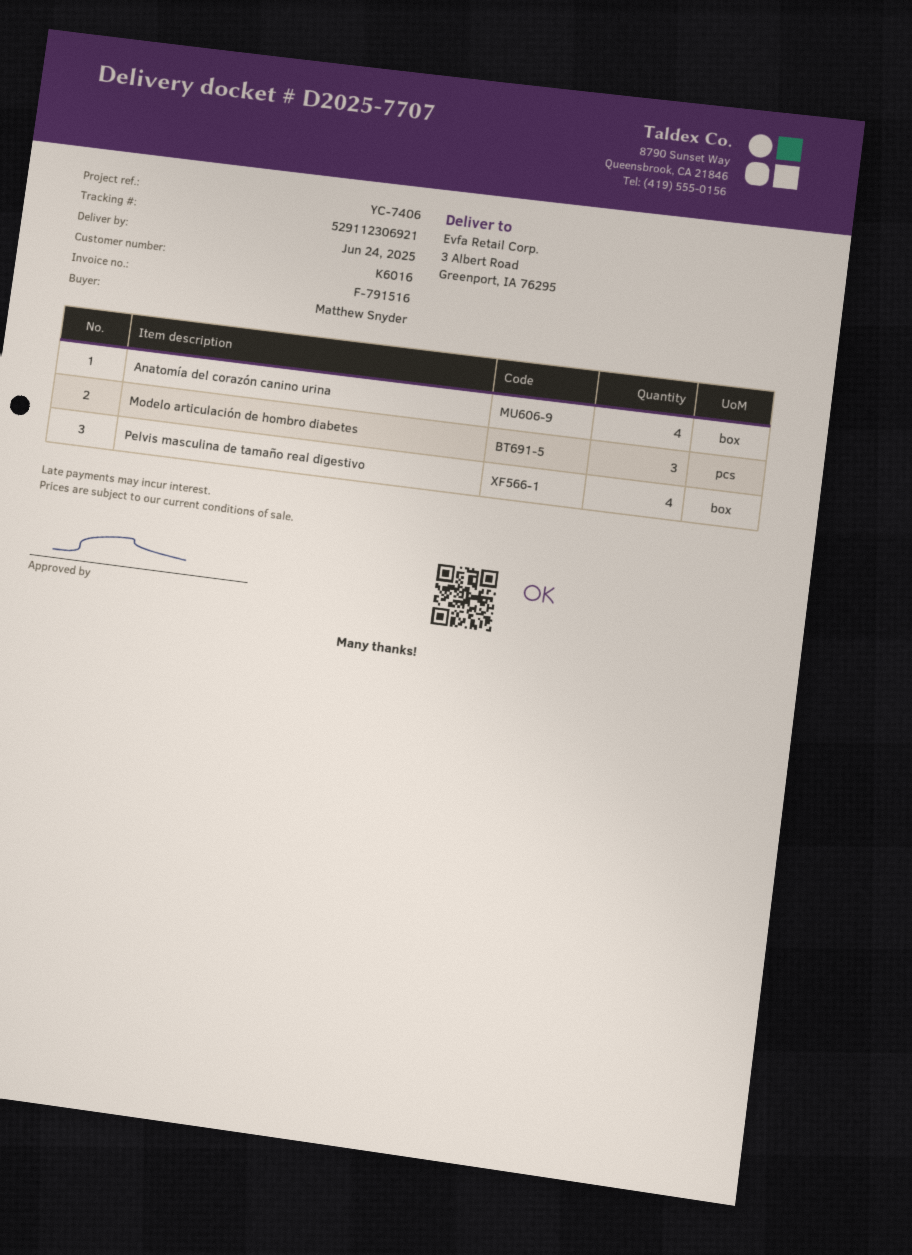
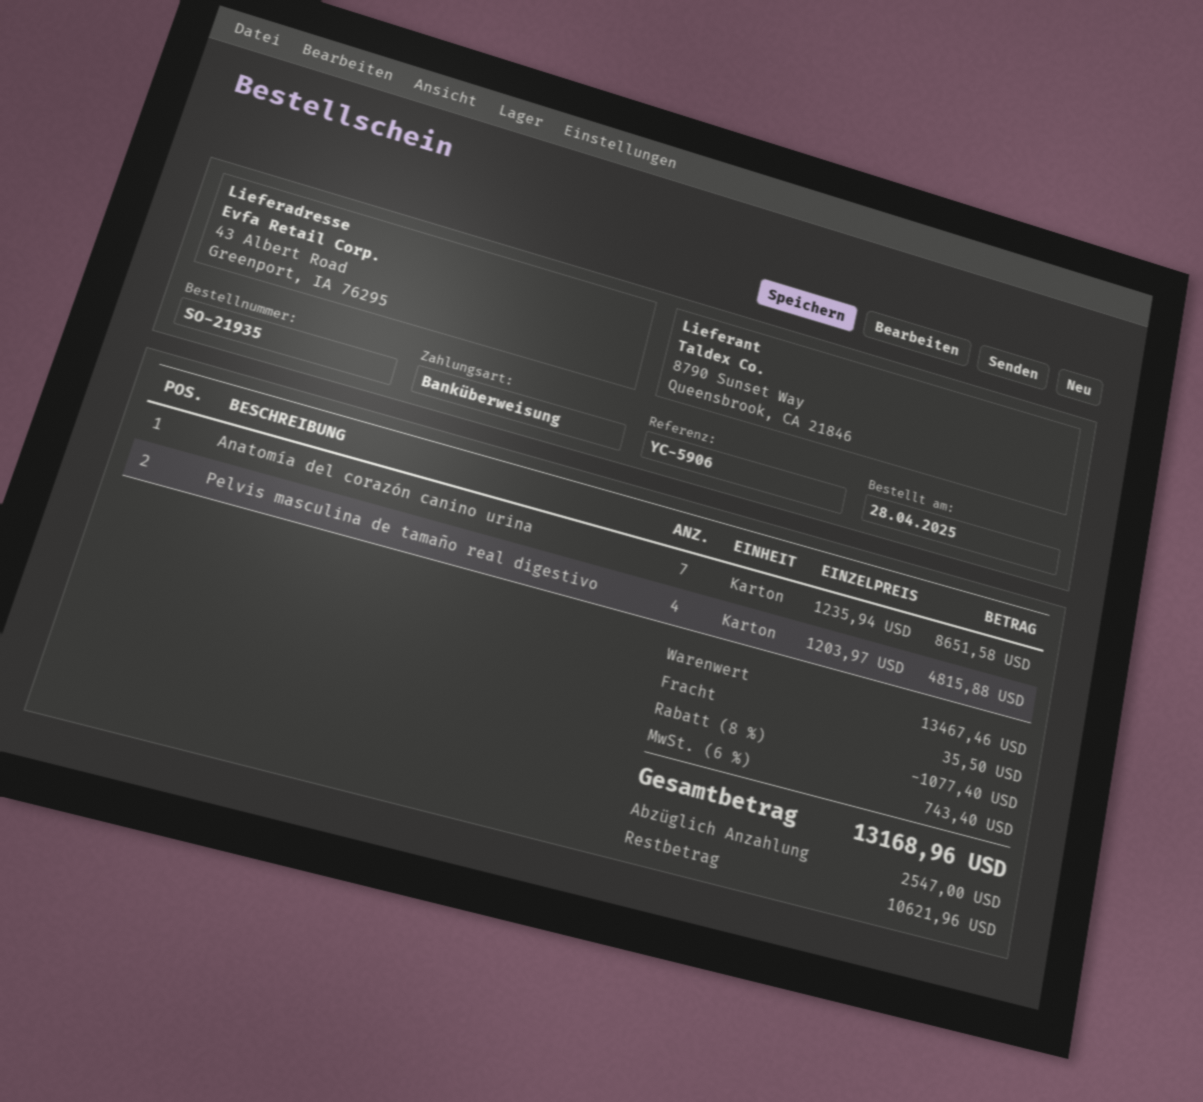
reference: YC-7406 -> YC-5906
ship to: 3 Albert Road, Greenport, IA 76295 -> 43 Albert Road, Greenport, IA 76295
Anatomía del corazón canino urina: 4 -> 7
Modelo articulación de hombro diabetes: 3 -> none

